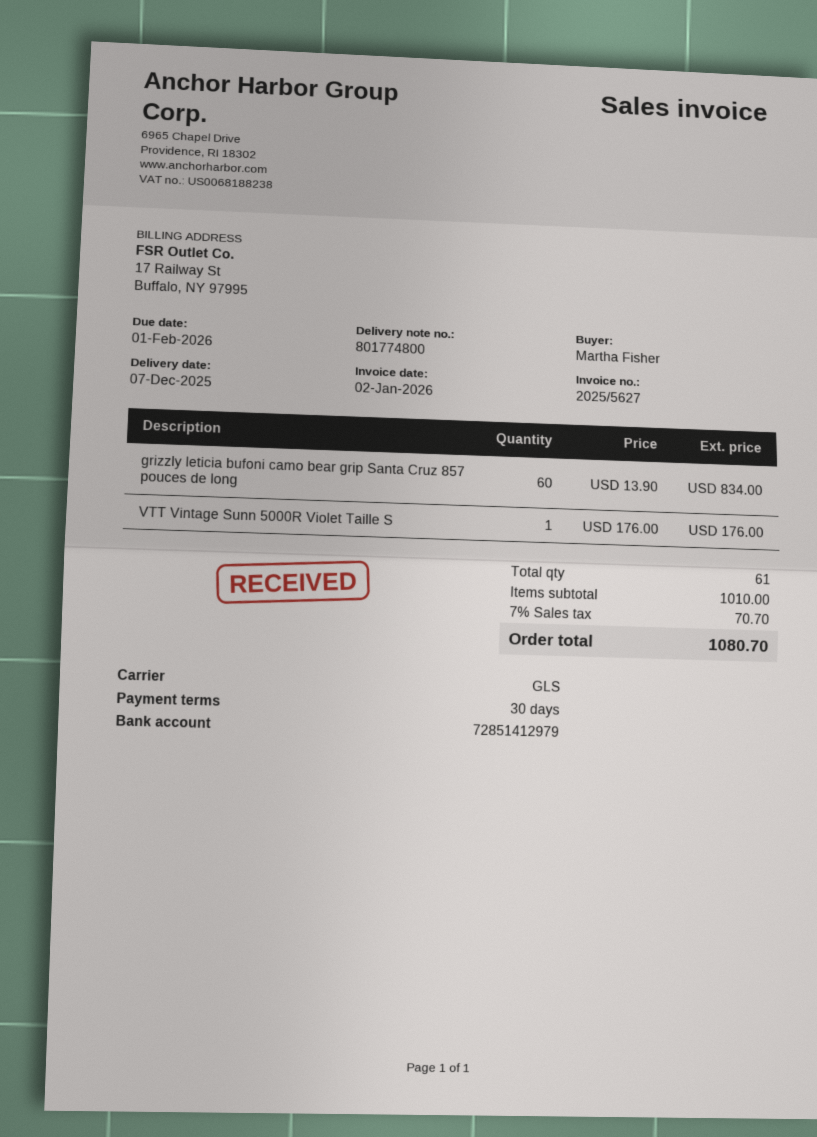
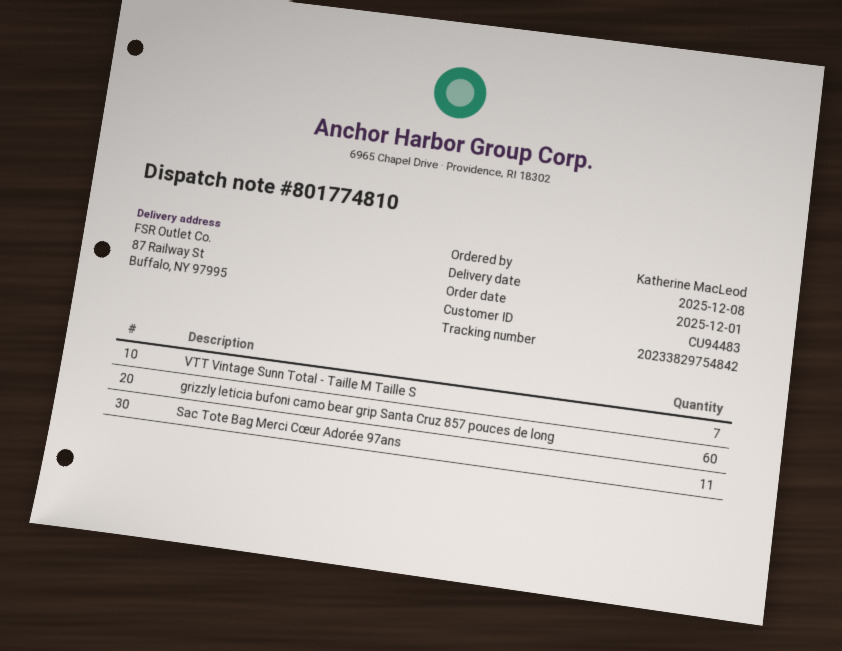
delivery note number: 801774800 -> 801774810
delivery date: 2025-12-07 -> 2025-12-08
ordered by: Martha Fisher -> Katherine MacLeod
VTT Vintage Sunn 5000R Violet Taille S: 1 -> none
VTT Vintage Sunn Total - Taille M Taille S: none -> 7
Sac Tote Bag Merci Cœur Adorée 97ans: none -> 11

